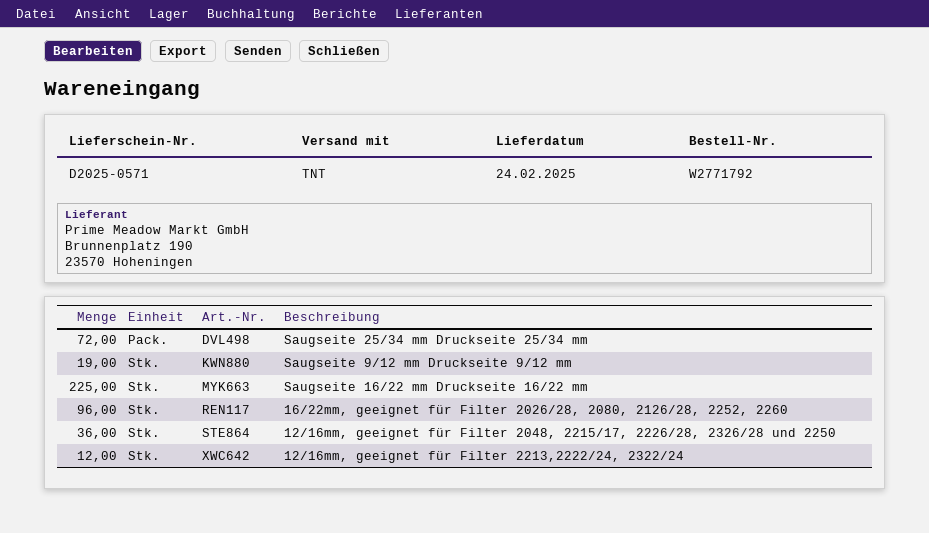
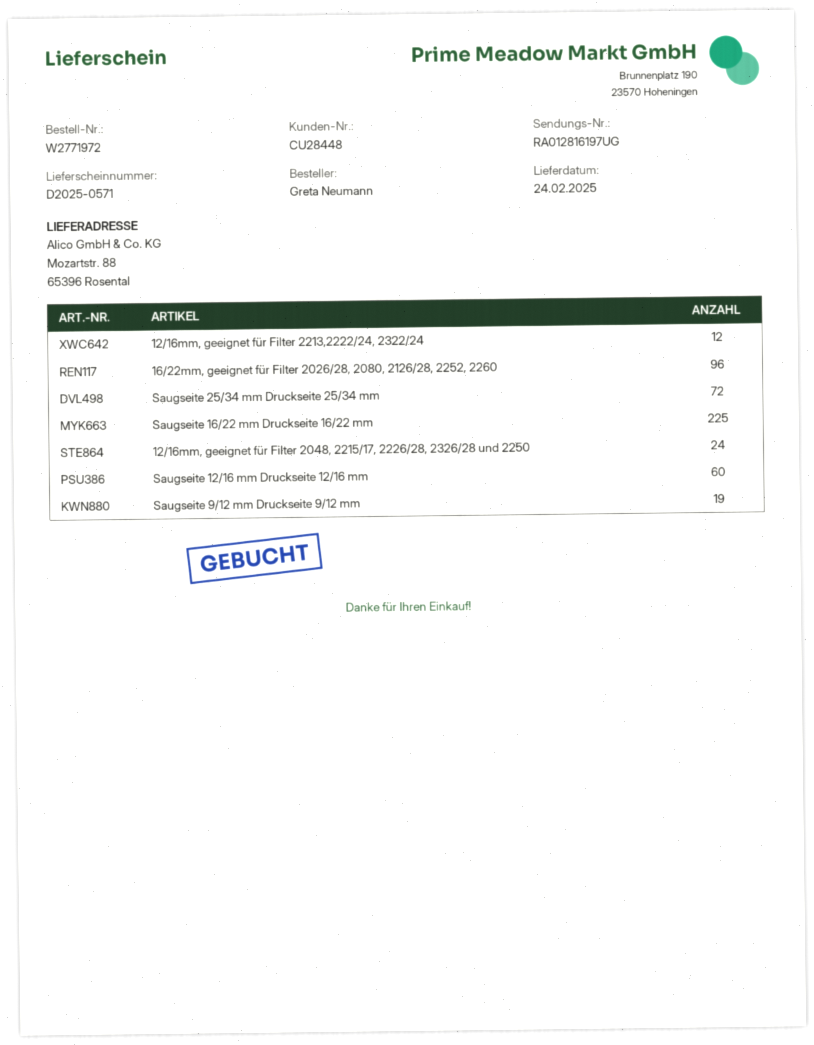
order number: W2771792 -> W2771972
12/16mm, geeignet für Filter 2048, 2215/17, 2226/28, 2326/28 und 2250: 36 -> 24
Saugseite 12/16 mm Druckseite 12/16 mm: none -> 60

